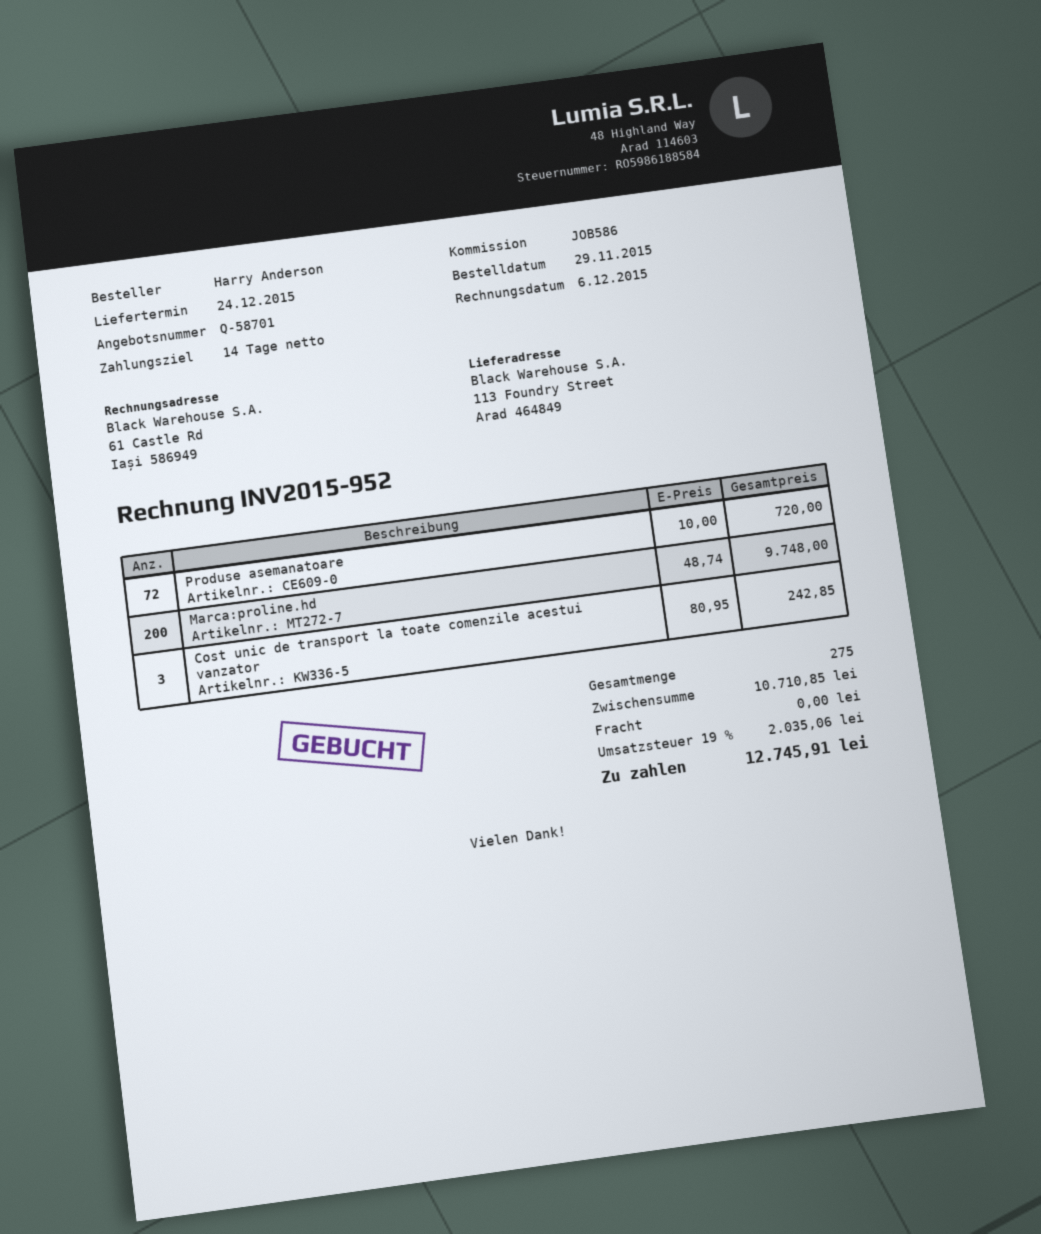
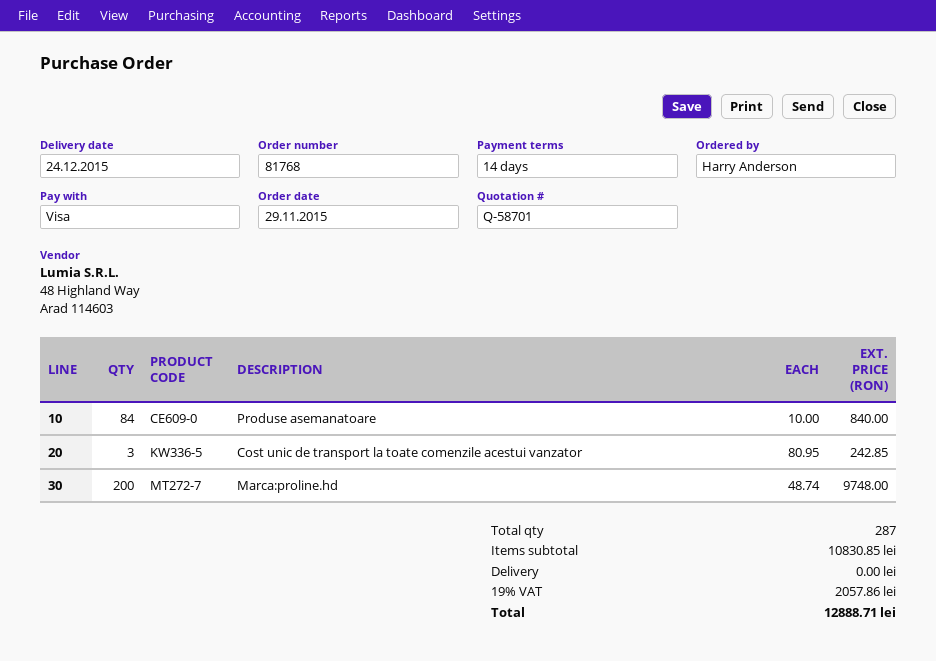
Produse asemanatoare: 72 x 10.00 = 720.00 -> 84 x 10.00 = 840.00
total quantity: 275 -> 287
subtotal: 10710.85 -> 10830.85
tax: 19% = 2035.06 -> 19% = 2057.86
total: 12745.91 -> 12888.71

